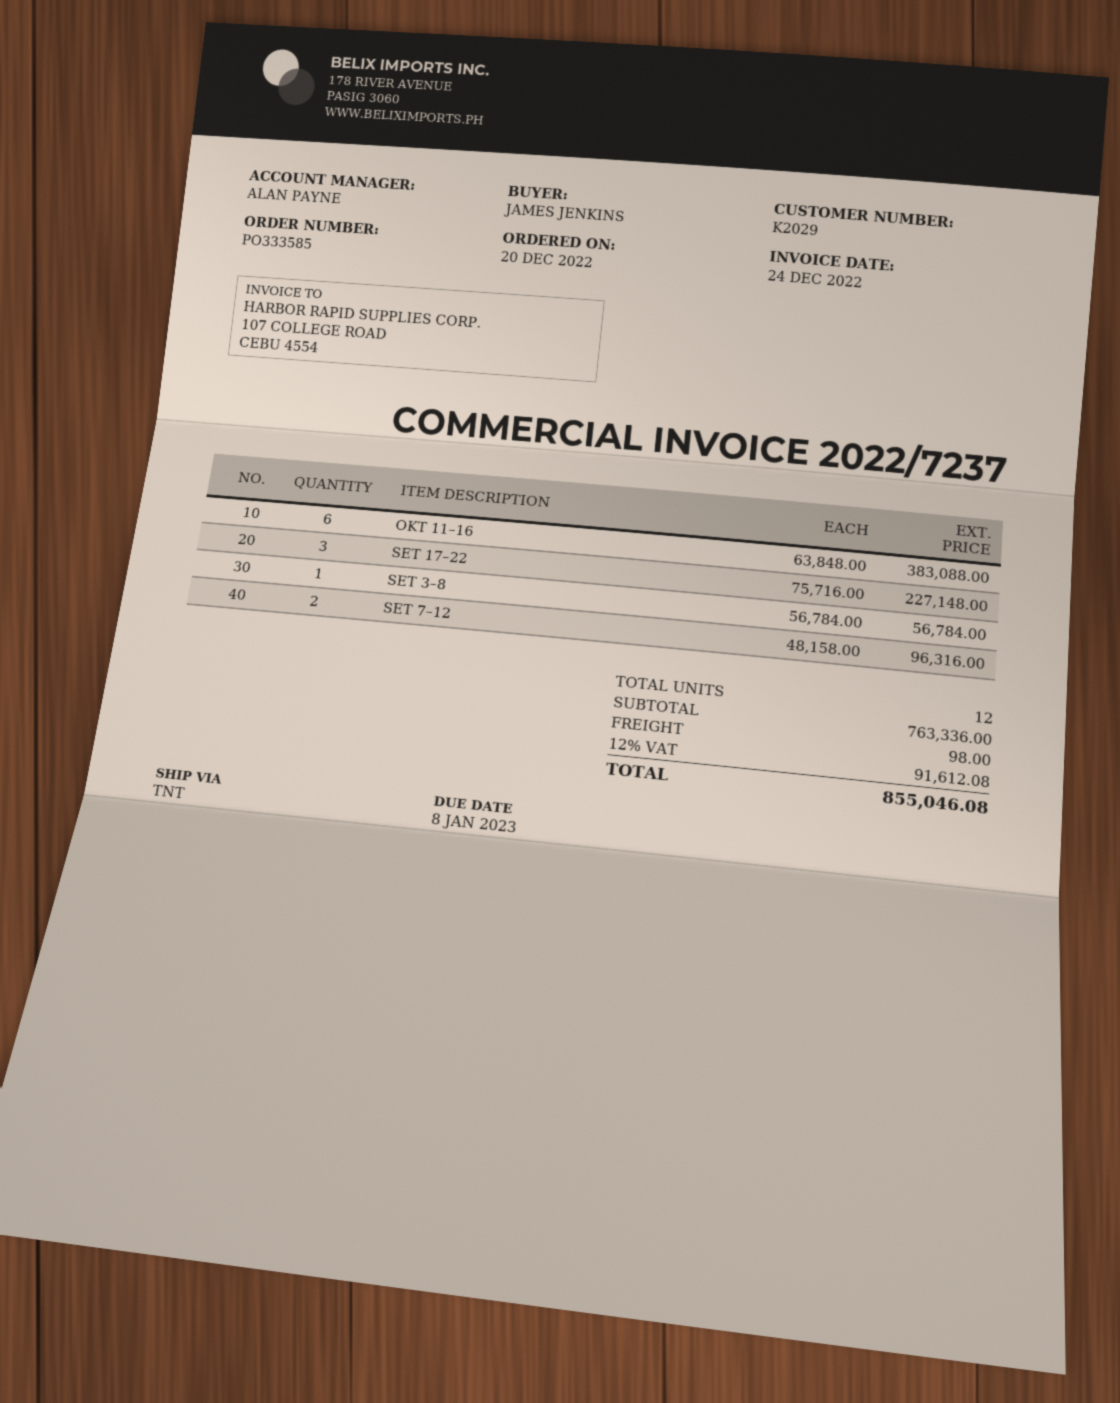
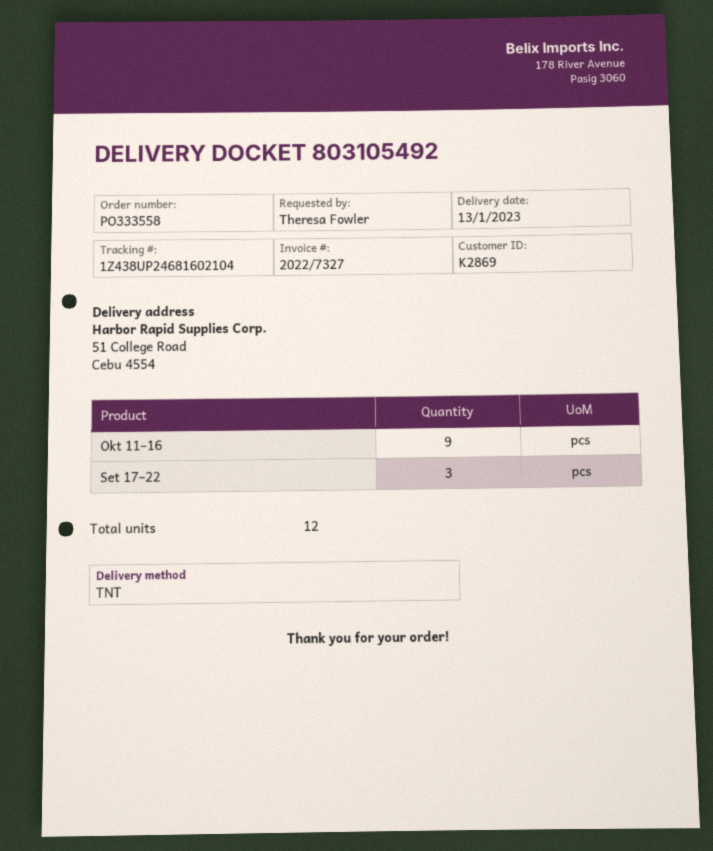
order number: PO333585 -> PO333558
invoice number: 2022/7237 -> 2022/7327
customer number: K2029 -> K2869
ordered by: JAMES JENKINS -> Theresa Fowler
OKT 11–16: 6 -> 9
SET 3–8: 1 -> none
SET 7–12: 2 -> none

